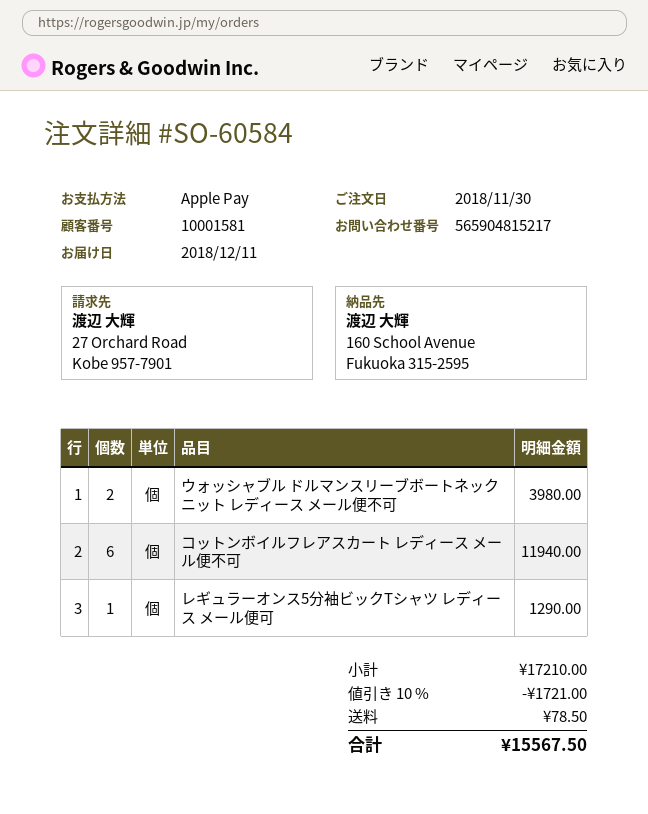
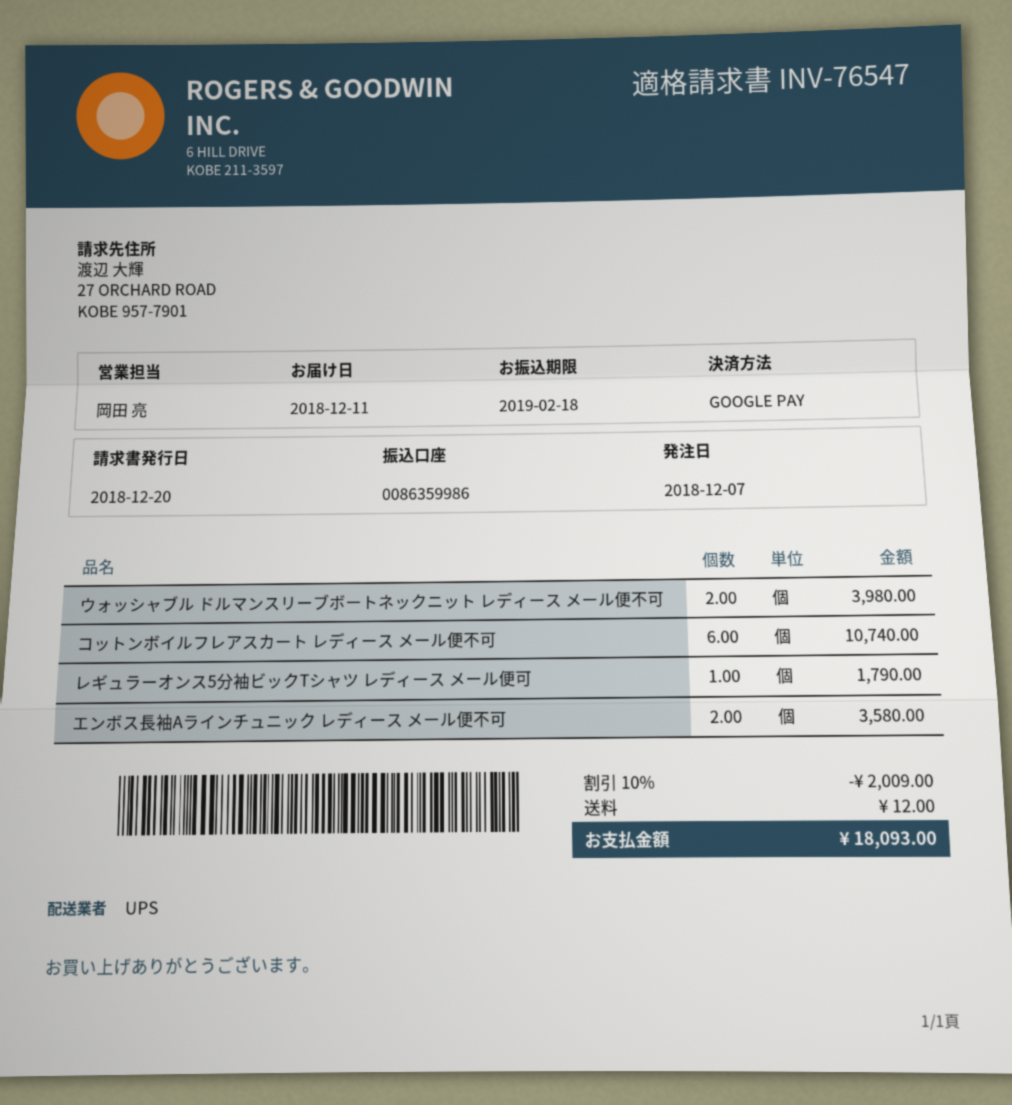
order date: 2018-11-30 -> 2018-12-07
payment method: Apple Pay -> Google Pay
コットンボイルフレアスカート レディース メール便不可: 6 for 11940.00 -> 6 for 10740.00
レギュラーオンス5分袖ビックTシャツ レディース メール便可: 1 for 1290.00 -> 1 for 1790.00
エンボス長袖Aラインチュニック レディース メール便不可: none -> 2 for 3580.00
discount: 10% = 1721.00 -> 10% = 2009.00
shipping: 78.50 -> 12.00
total: 15567.50 -> 18093.00

